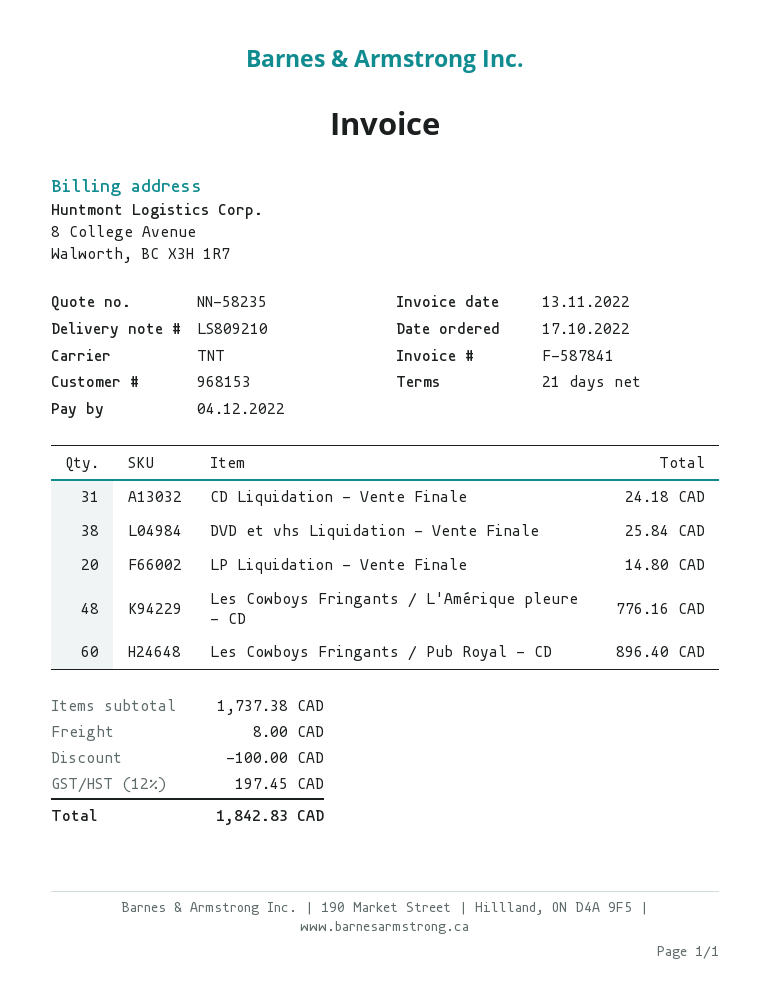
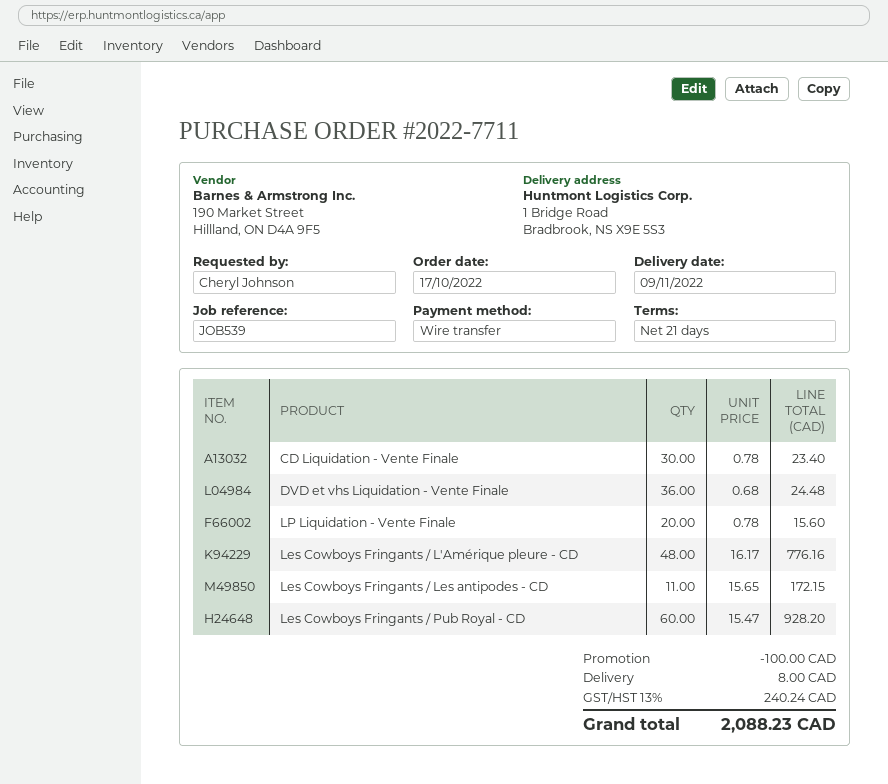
CD Liquidation - Vente Finale: 31 for 24.18 -> 30 for 23.40
DVD et vhs Liquidation - Vente Finale: 38 for 25.84 -> 36 for 24.48
LP Liquidation - Vente Finale: 20 for 14.80 -> 20 for 15.60
Les Cowboys Fringants / Pub Royal - CD: 60 for 896.40 -> 60 for 928.20
Les Cowboys Fringants / Les antipodes - CD: none -> 11 for 172.15
tax: 12% = 197.45 -> 13% = 240.24
total: 1842.83 -> 2088.23

